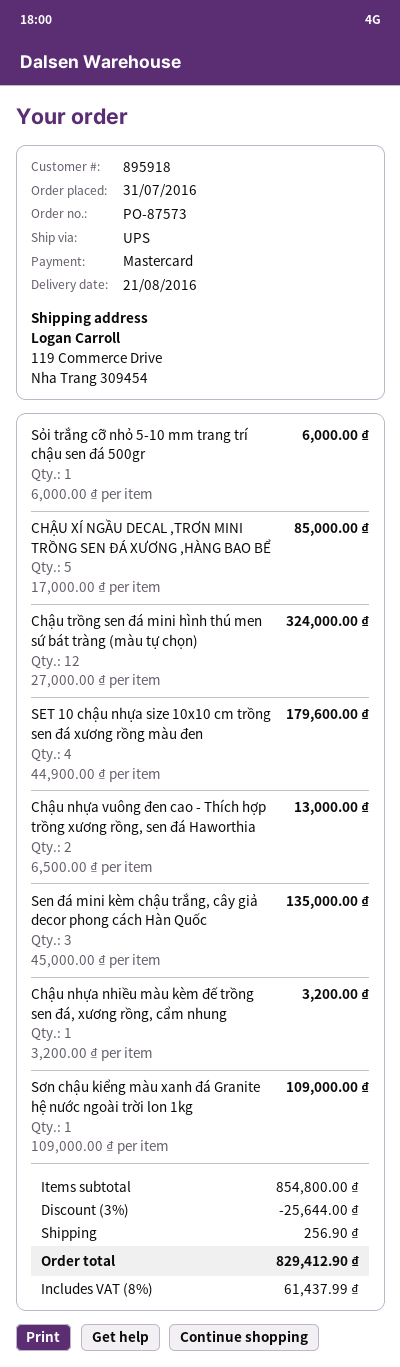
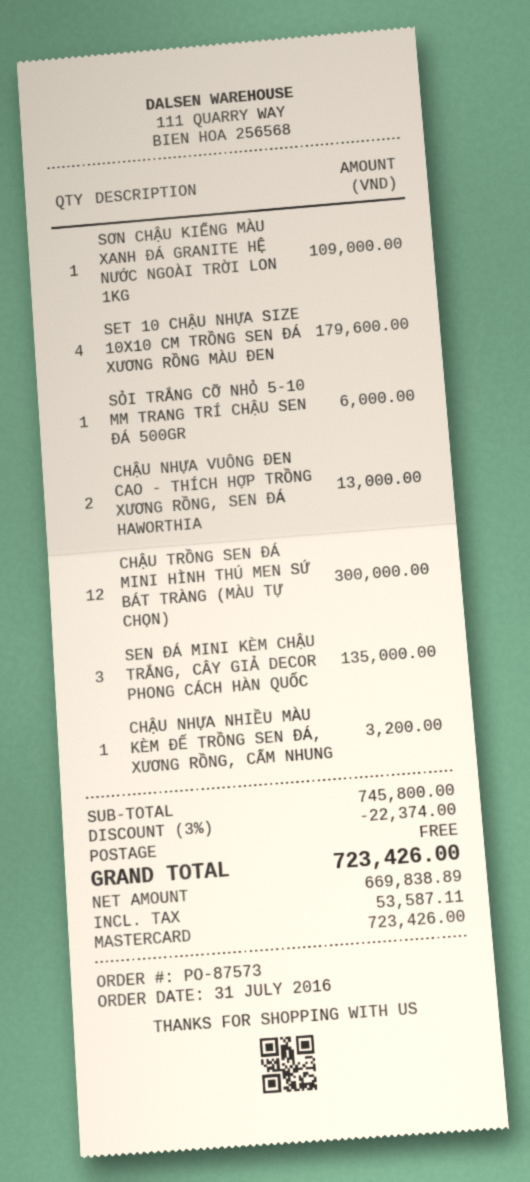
CHẬU XÍ NGẦU DECAL ,TRƠN MINI TRỒNG SEN ĐÁ XƯƠNG ,HÀNG BAO BỂ: 5 for 85000.00 -> none
Chậu trồng sen đá mini hình thú men sứ bát tràng (màu tự chọn): 12 for 324000.00 -> 12 for 300000.00
subtotal: 854800.00 -> 745800.00
discount: 3% = 25644.00 -> 3% = 22374.00
shipping: 256.90 -> 0.00
tax: 61437.99 -> 53587.11
total: 829412.90 -> 723426.00

